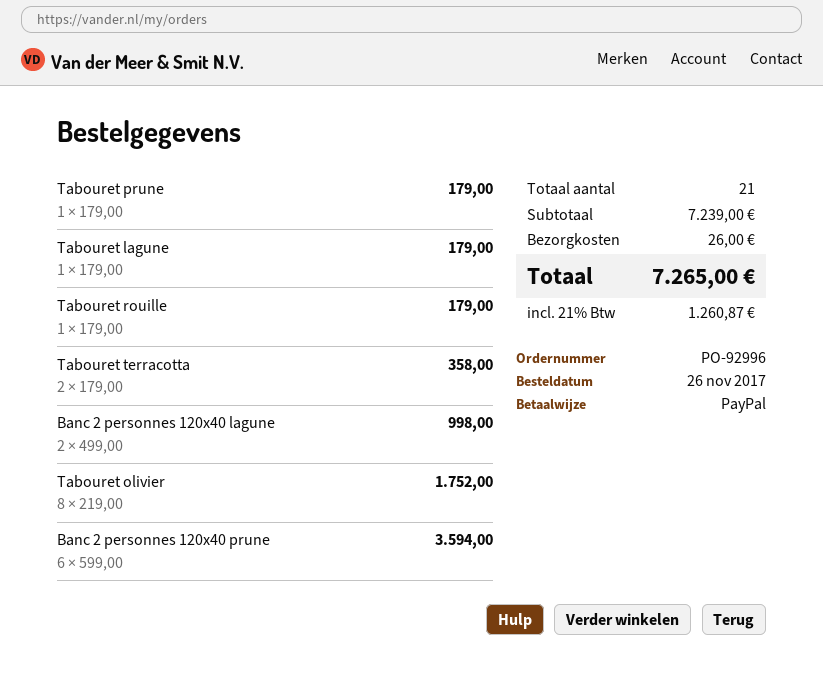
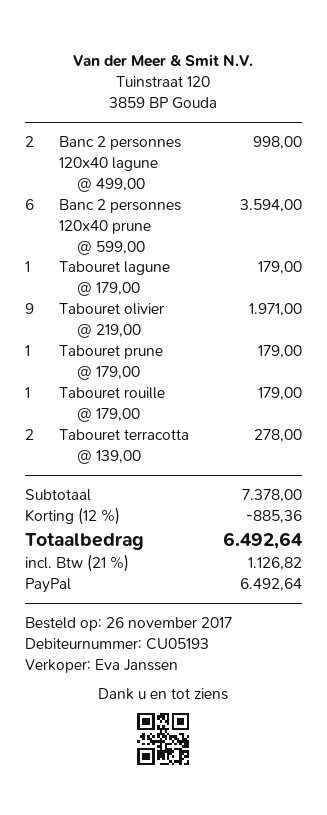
Tabouret terracotta: 2 x 179.00 = 358.00 -> 2 x 139.00 = 278.00
Tabouret olivier: 8 x 219.00 = 1752.00 -> 9 x 219.00 = 1971.00
subtotal: 7239.00 -> 7378.00
discount: none -> 12% = 885.36
shipping: 26.00 -> none
tax: 21% = 1260.87 -> 21% = 1126.82
total: 7265.00 -> 6492.64

